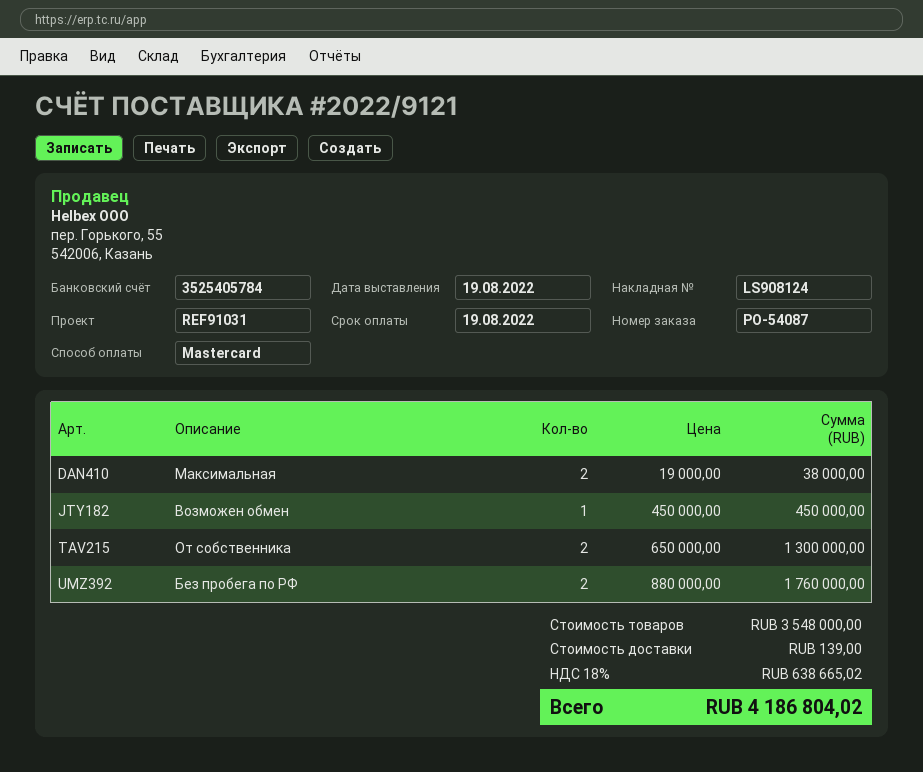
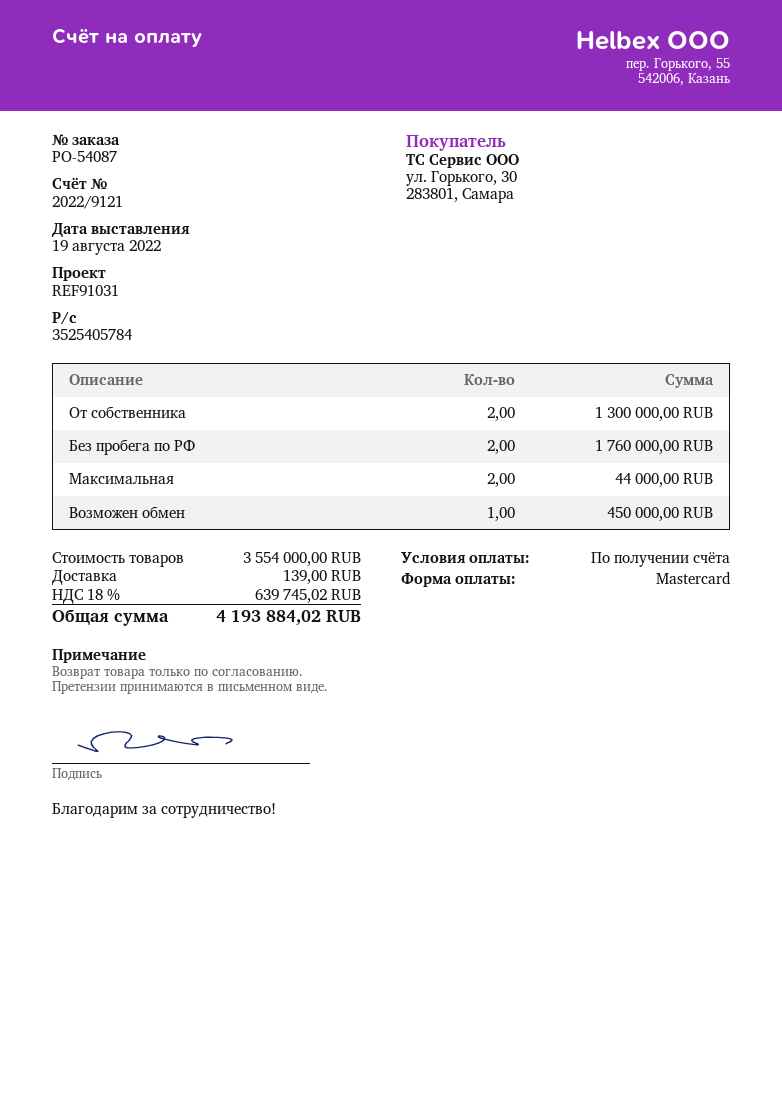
Максимальная: 2 for 38000.00 -> 2 for 44000.00
subtotal: 3548000.00 -> 3554000.00
tax: 18% = 638665.02 -> 18% = 639745.02
total: 4186804.02 -> 4193884.02

